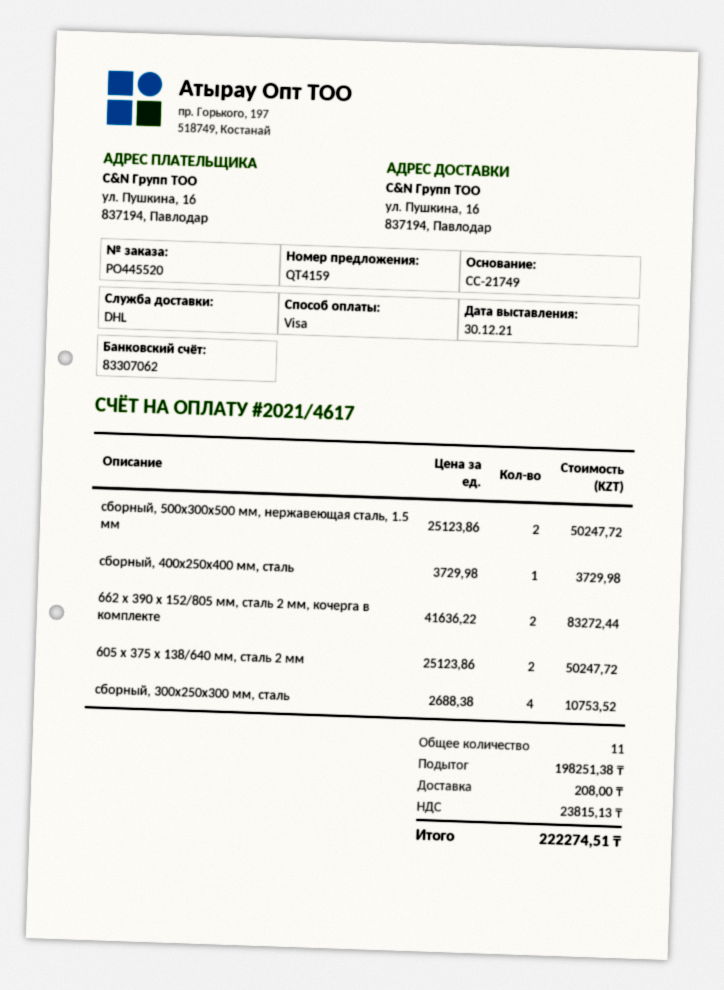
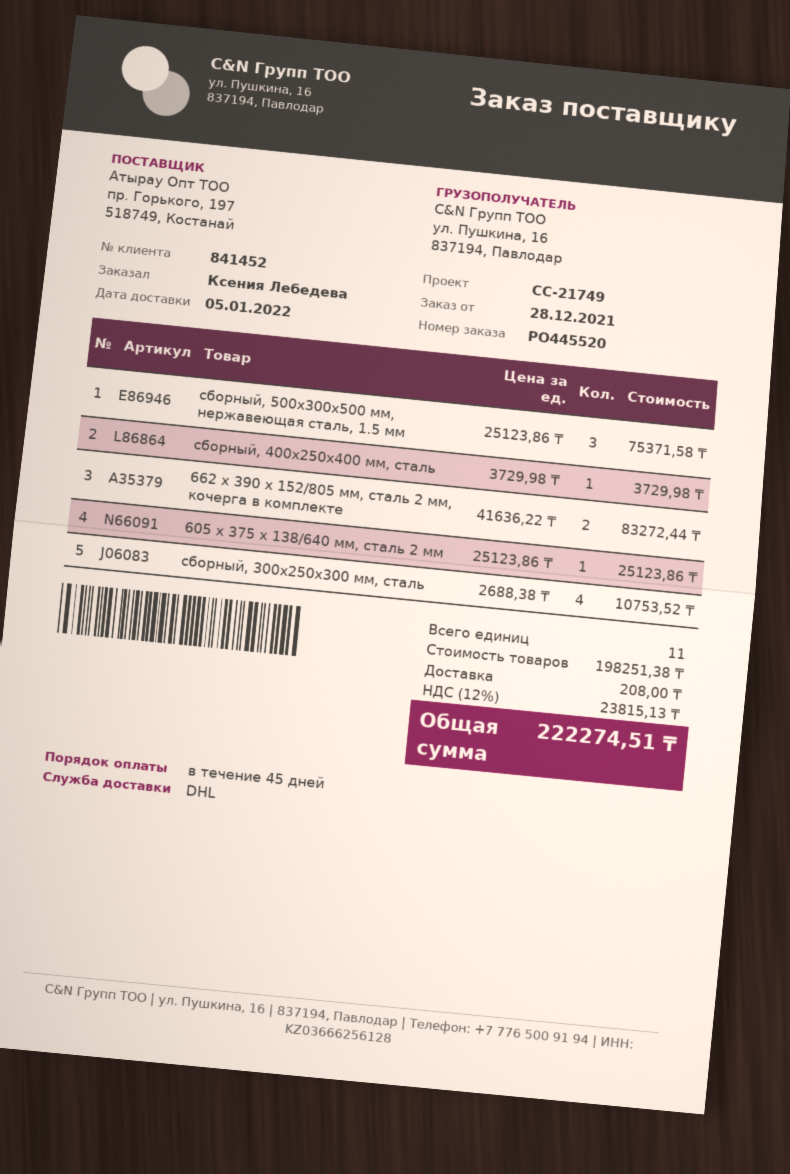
сборный, 500x300x500 мм, нержавеющая сталь, 1.5 мм: 2 x 25123.86 = 50247.72 -> 3 x 25123.86 = 75371.58
605 х 375 х 138/640 мм, сталь 2 мм: 2 x 25123.86 = 50247.72 -> 1 x 25123.86 = 25123.86

